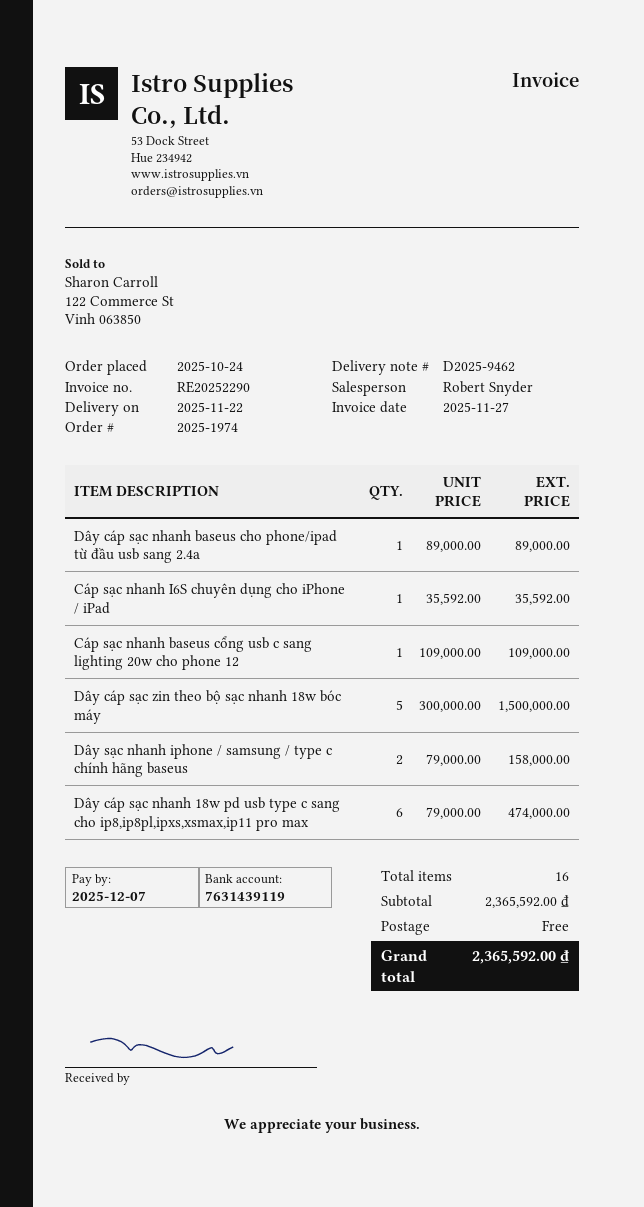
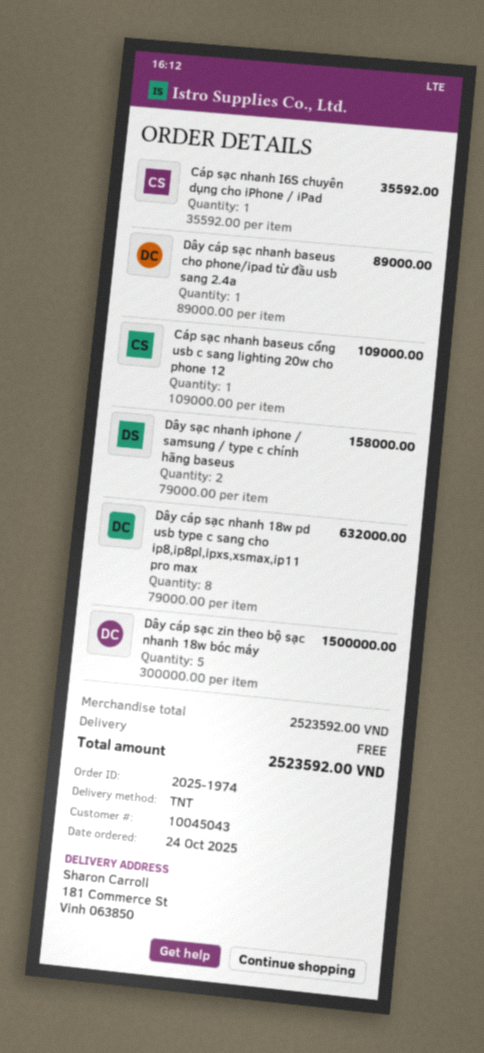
Dây cáp sạc nhanh 18w pd usb type c sang cho ip8,ip8pl,ipxs,xsmax,ip11 pro max: 6 x 79000.00 = 474000.00 -> 8 x 79000.00 = 632000.00
subtotal: 2365592.00 -> 2523592.00
total: 2365592.00 -> 2523592.00

